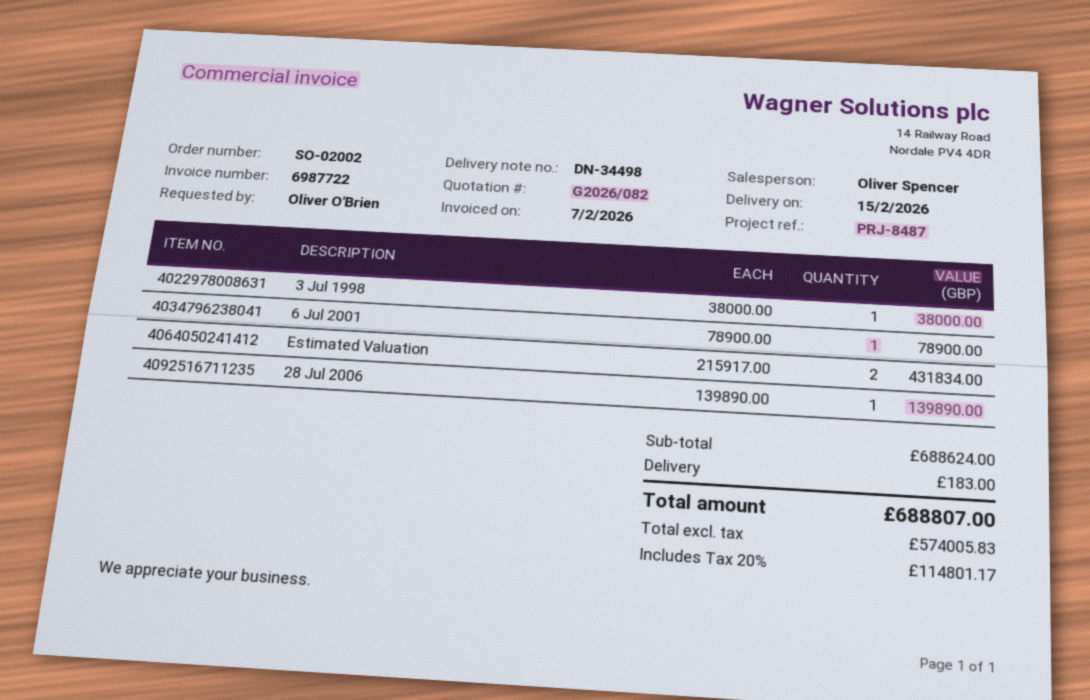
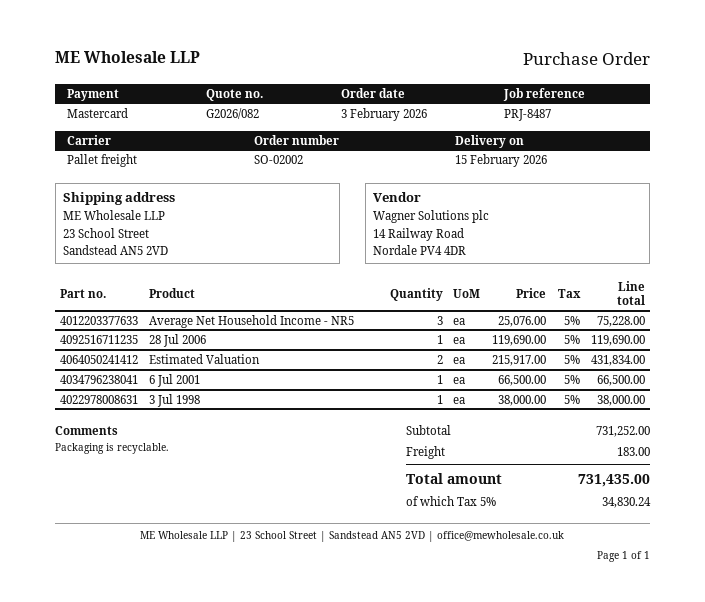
6 Jul 2001: 1 x 78900.00 = 78900.00 -> 1 x 66500.00 = 66500.00
28 Jul 2006: 1 x 139890.00 = 139890.00 -> 1 x 119690.00 = 119690.00
Average Net Household Income - NR5: none -> 3 x 25076.00 = 75228.00
subtotal: 688624.00 -> 731252.00
tax: 20% = 114801.17 -> 5% = 34830.24
total: 688807.00 -> 731435.00

